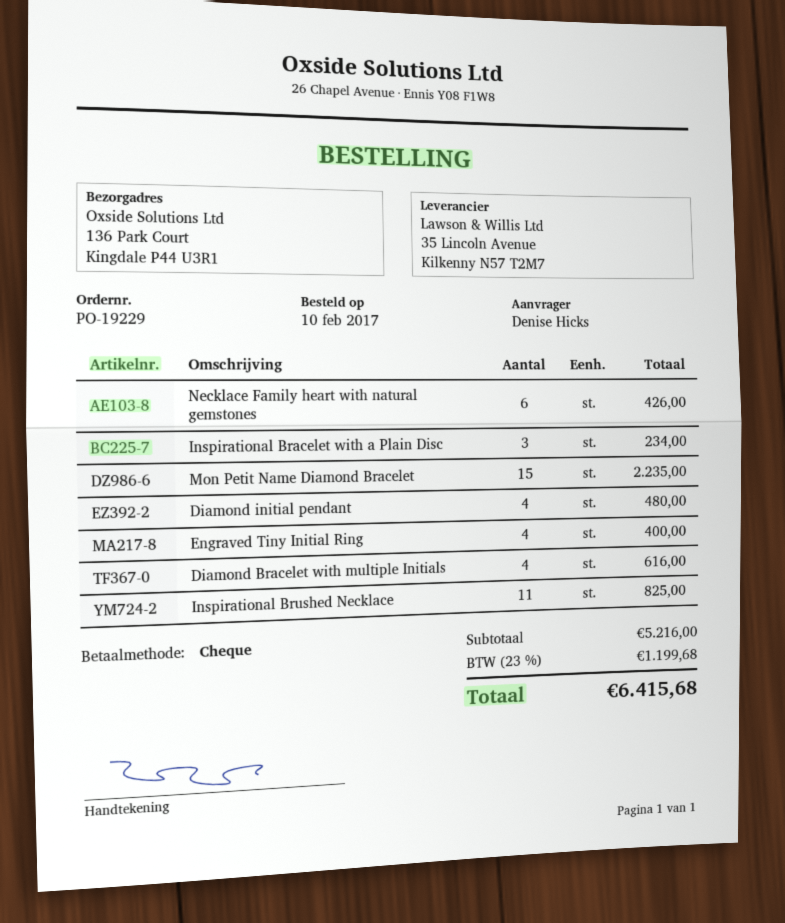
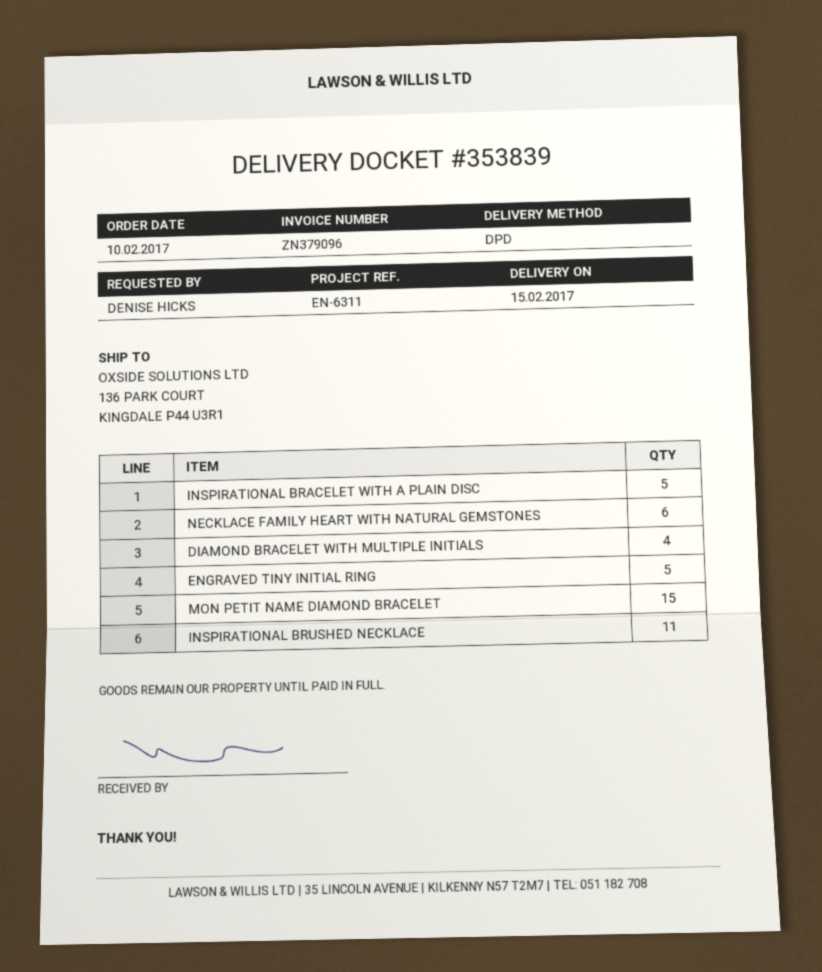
Inspirational Bracelet with a Plain Disc: 3 -> 5
Diamond initial pendant: 4 -> none
Engraved Tiny Initial Ring: 4 -> 5

